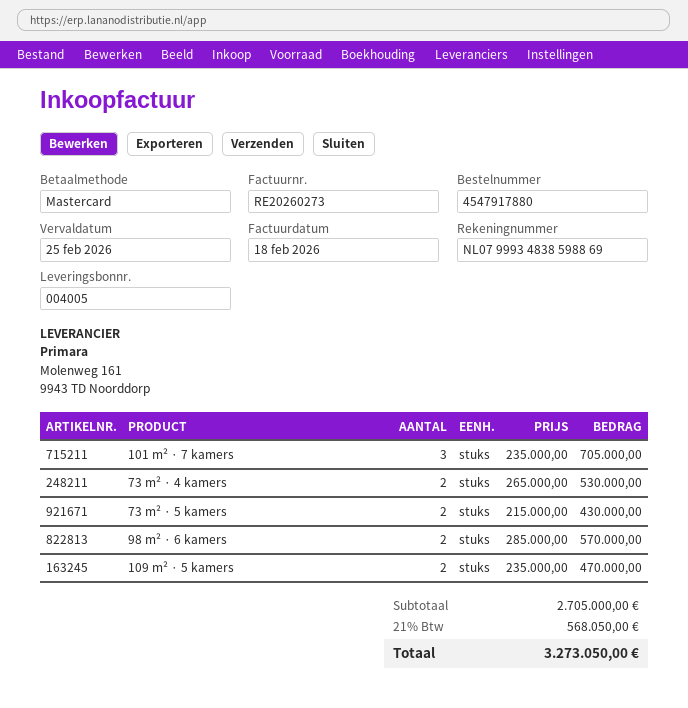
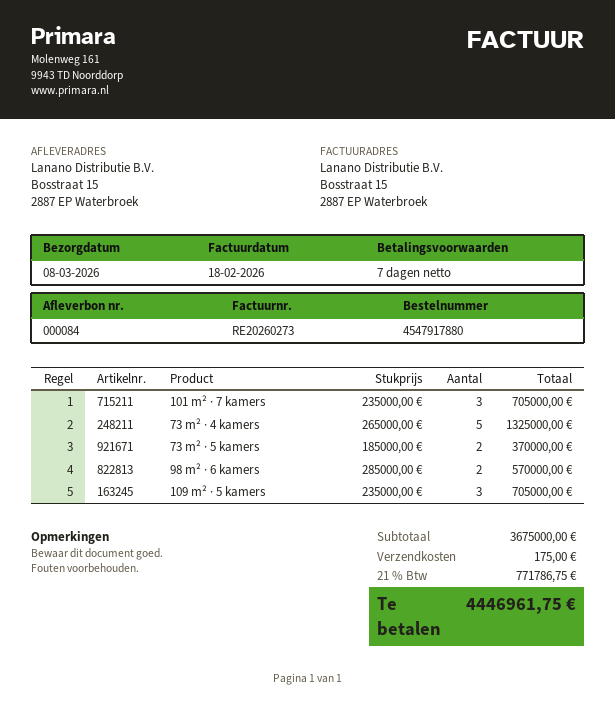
delivery note number: 004005 -> 000084
73 m² · 4 kamers: 2 x 265000.00 = 530000.00 -> 5 x 265000.00 = 1325000.00
73 m² · 5 kamers: 2 x 215000.00 = 430000.00 -> 2 x 185000.00 = 370000.00
109 m² · 5 kamers: 2 x 235000.00 = 470000.00 -> 3 x 235000.00 = 705000.00
subtotal: 2705000.00 -> 3675000.00
shipping: none -> 175.00
tax: 21% = 568050.00 -> 21% = 771786.75
total: 3273050.00 -> 4446961.75

